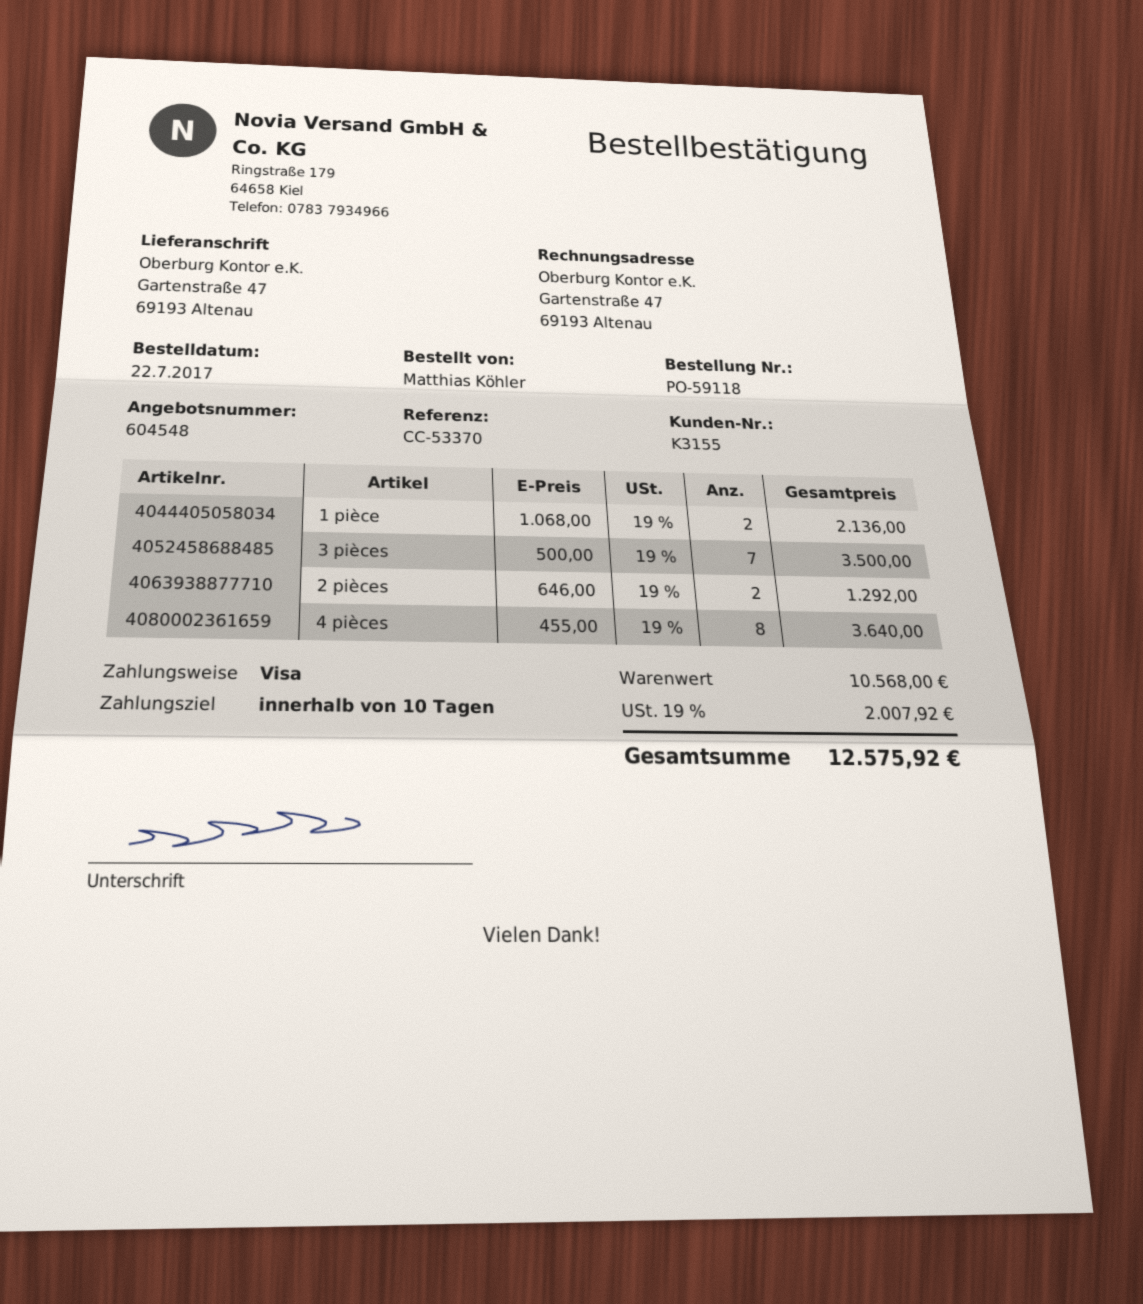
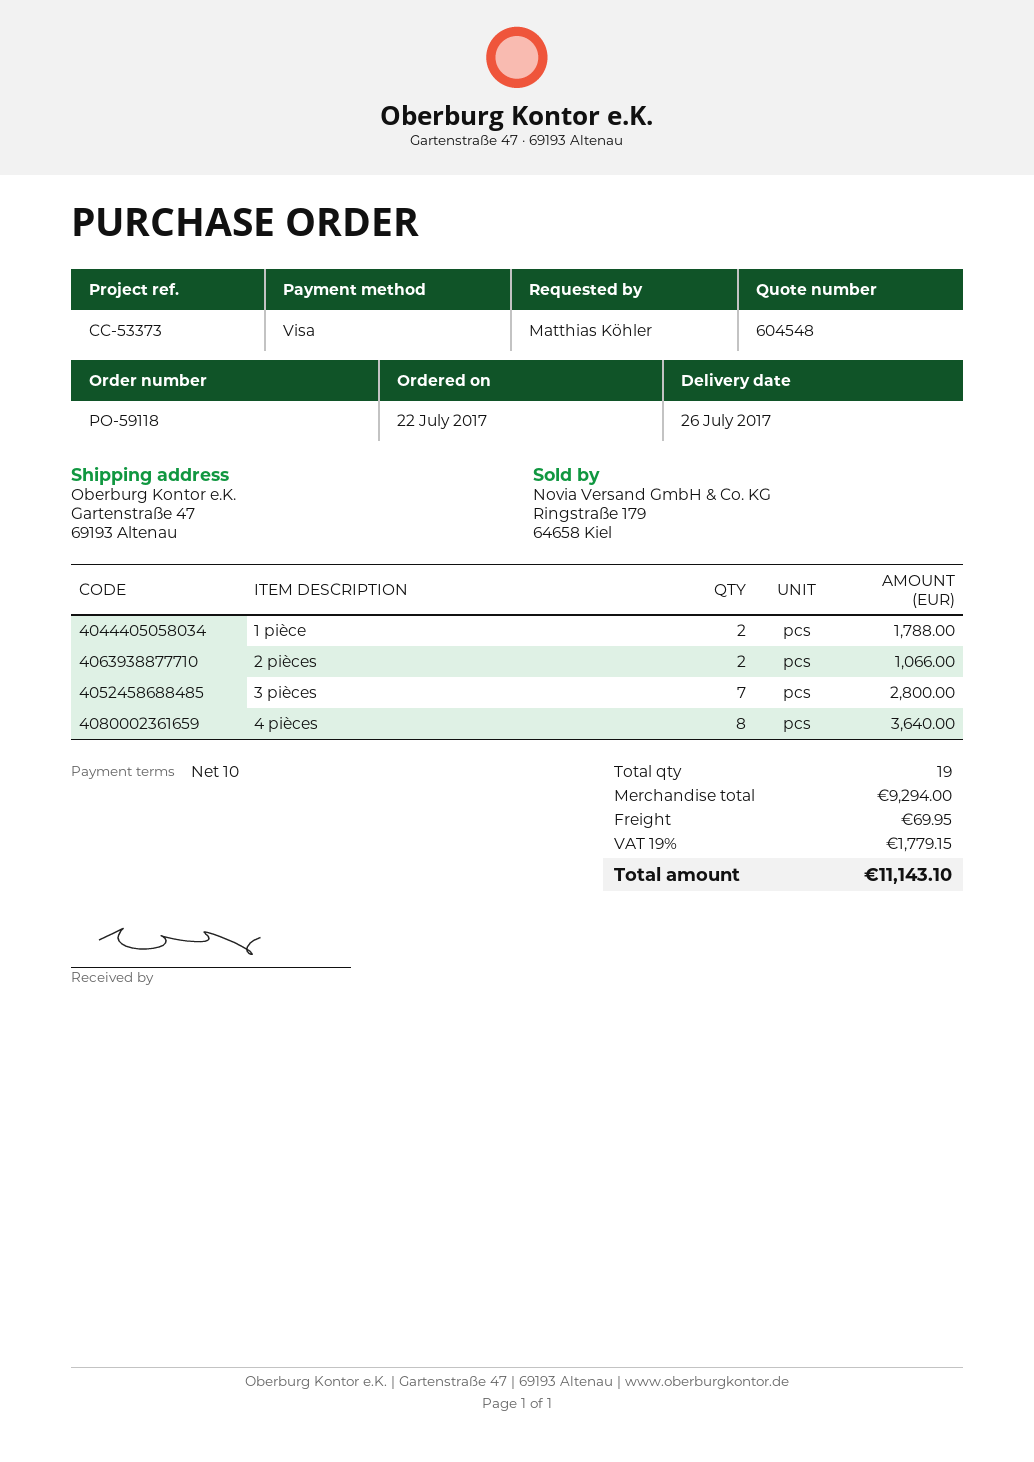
reference: CC-53370 -> CC-53373
1 pièce: 2 for 2136.00 -> 2 for 1788.00
3 pièces: 7 for 3500.00 -> 7 for 2800.00
2 pièces: 2 for 1292.00 -> 2 for 1066.00
subtotal: 10568.00 -> 9294.00
shipping: none -> 69.95
tax: 19% = 2007.92 -> 19% = 1779.15
total: 12575.92 -> 11143.10

